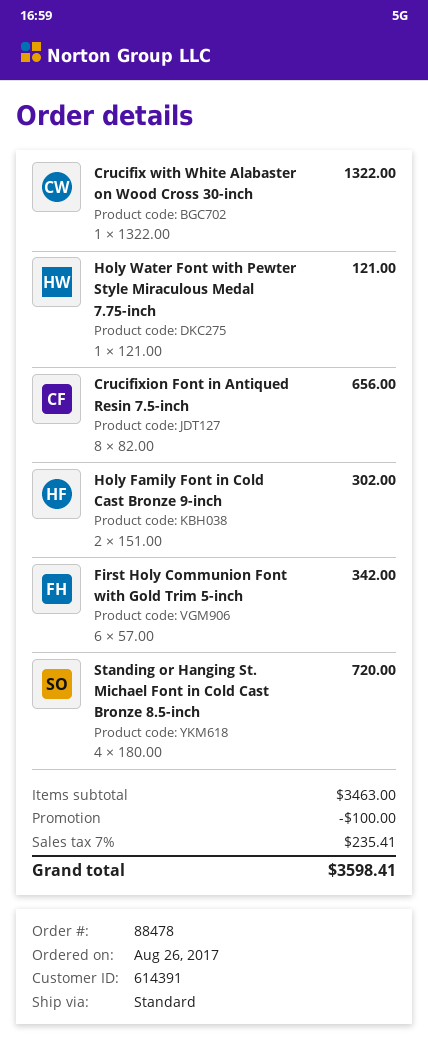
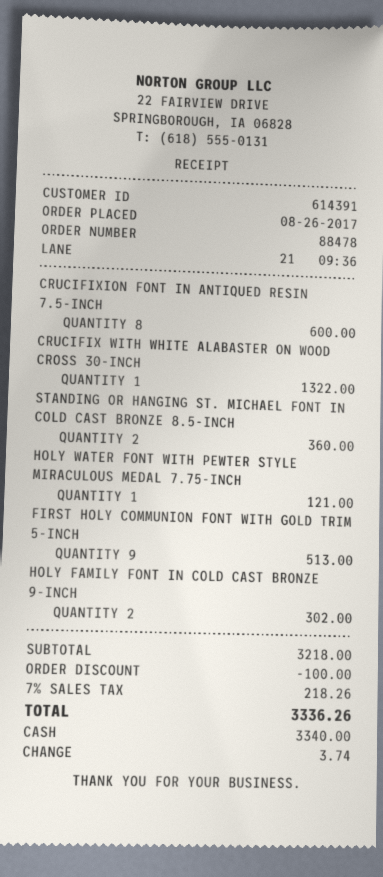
Crucifixion Font in Antiqued Resin 7.5-inch: 8 for 656.00 -> 8 for 600.00
First Holy Communion Font with Gold Trim 5-inch: 6 for 342.00 -> 9 for 513.00
Standing or Hanging St. Michael Font in Cold Cast Bronze 8.5-inch: 4 for 720.00 -> 2 for 360.00
subtotal: 3463.00 -> 3218.00
tax: 7% = 235.41 -> 7% = 218.26
total: 3598.41 -> 3336.26

